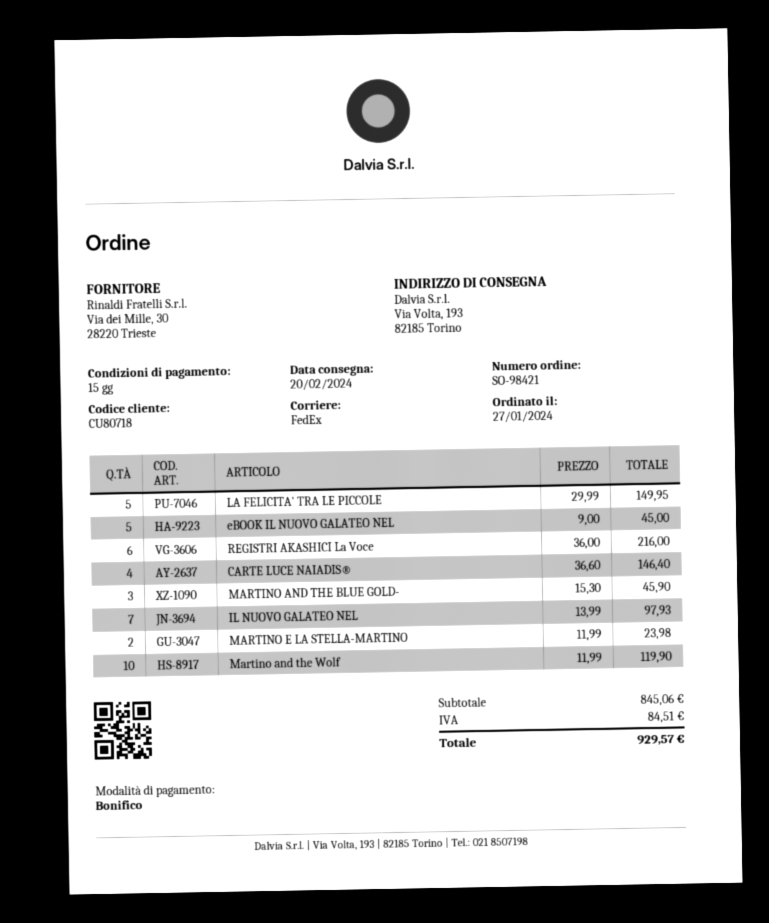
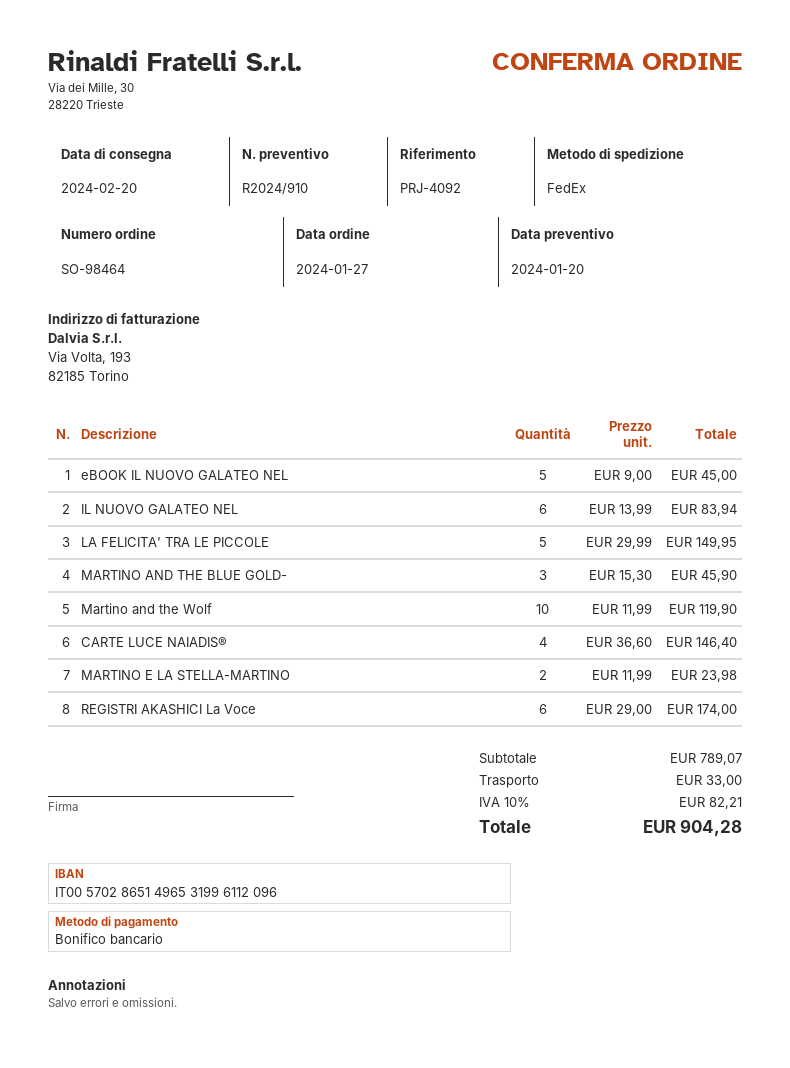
order number: SO-98421 -> SO-98464
REGISTRI AKASHICI La Voce: 6 x 36.00 = 216.00 -> 6 x 29.00 = 174.00
IL NUOVO GALATEO NEL: 7 x 13.99 = 97.93 -> 6 x 13.99 = 83.94
subtotal: 845.06 -> 789.07
shipping: none -> 33.00
tax: 84.51 -> 82.21
total: 929.57 -> 904.28

